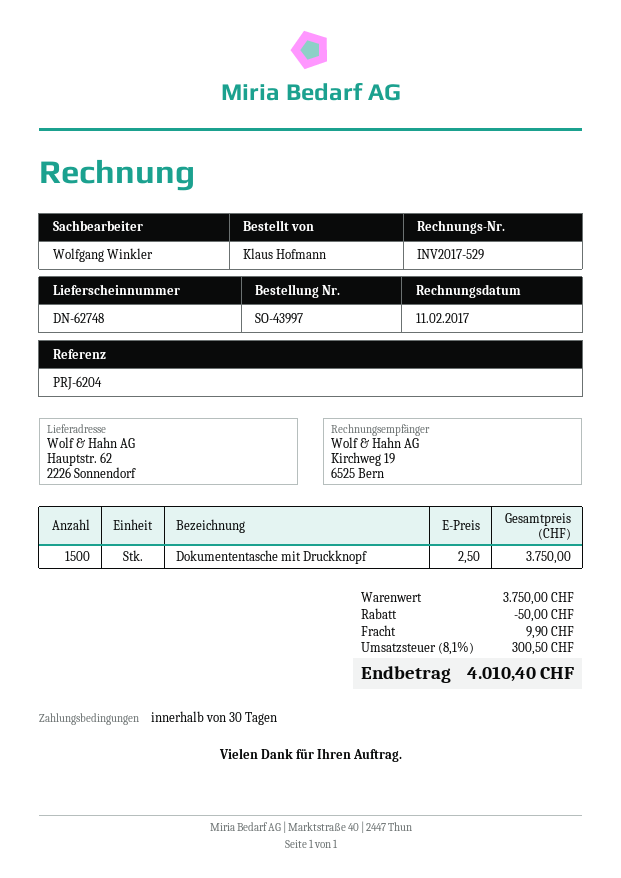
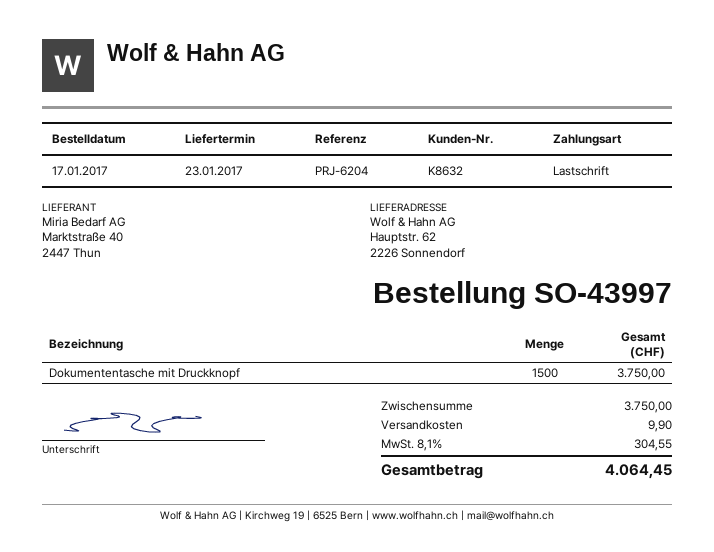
discount: 50.00 -> none
tax: 8.1% = 300.50 -> 8.1% = 304.55
total: 4010.40 -> 4064.45

